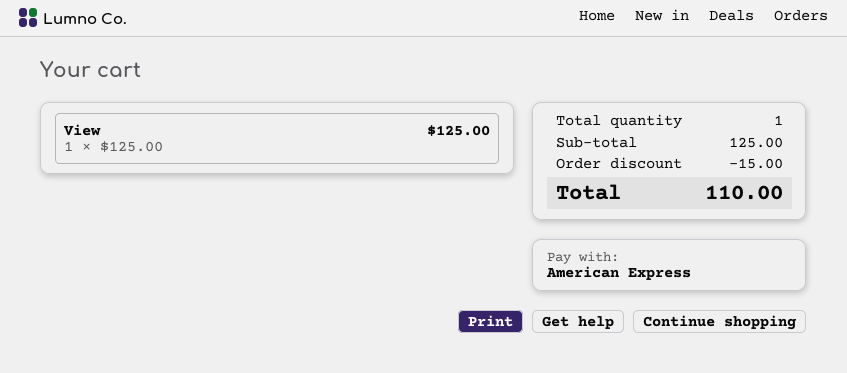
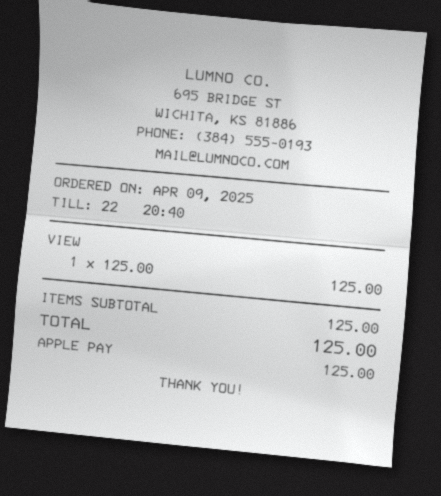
payment method: American Express -> Apple Pay
discount: 15.00 -> none
total: 110.00 -> 125.00

